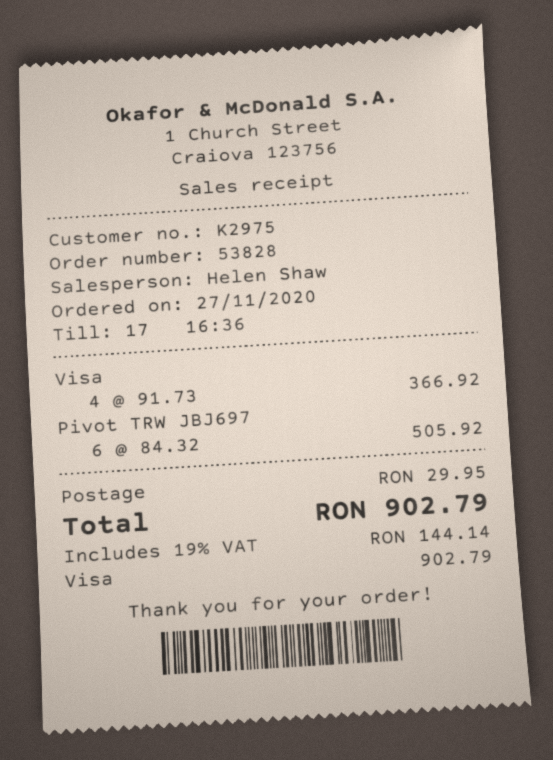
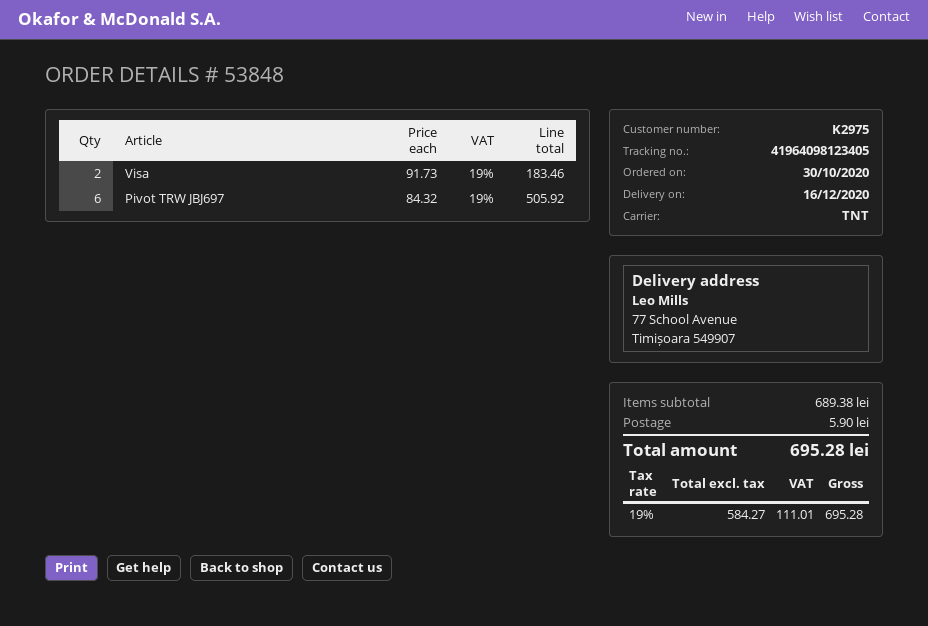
order number: 53828 -> 53848
order date: 2020-11-27 -> 2020-10-30
Visa: 4 x 91.73 = 366.92 -> 2 x 91.73 = 183.46
shipping: 29.95 -> 5.90
tax: 19% = 144.14 -> 19% = 111.01
total: 902.79 -> 695.28

